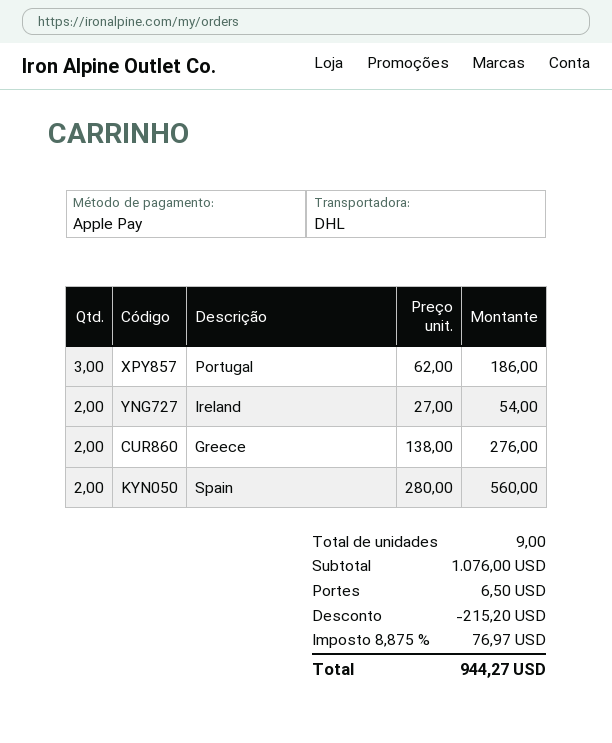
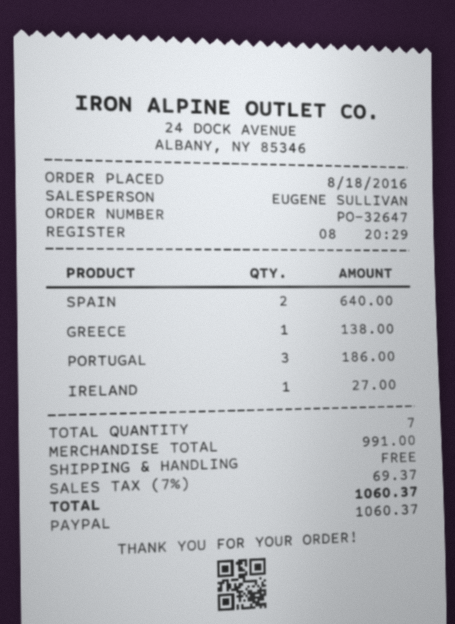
payment method: Apple Pay -> PayPal
Ireland: 2 for 54.00 -> 1 for 27.00
Greece: 2 for 276.00 -> 1 for 138.00
Spain: 2 for 560.00 -> 2 for 640.00
total quantity: 9 -> 7
subtotal: 1076.00 -> 991.00
discount: 215.20 -> none
shipping: 6.50 -> 0.00
tax: 8.875% = 76.97 -> 7% = 69.37
total: 944.27 -> 1060.37

